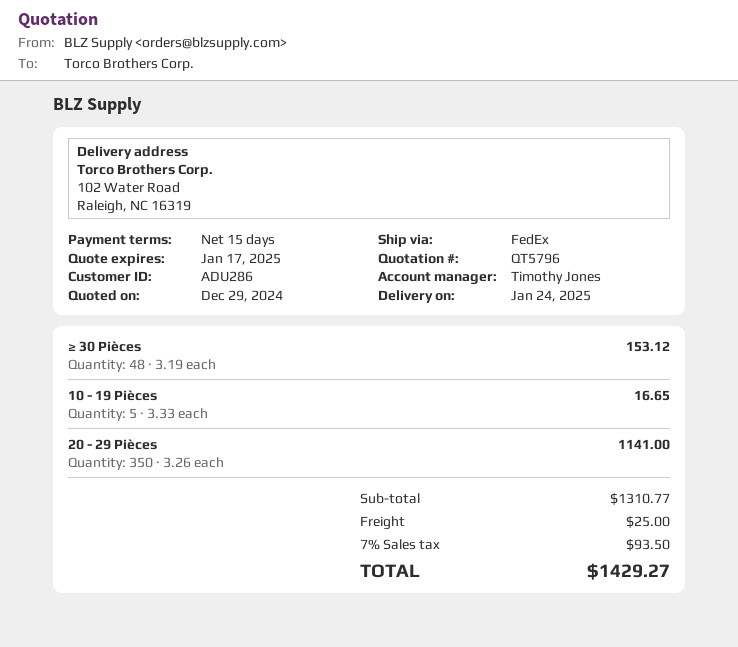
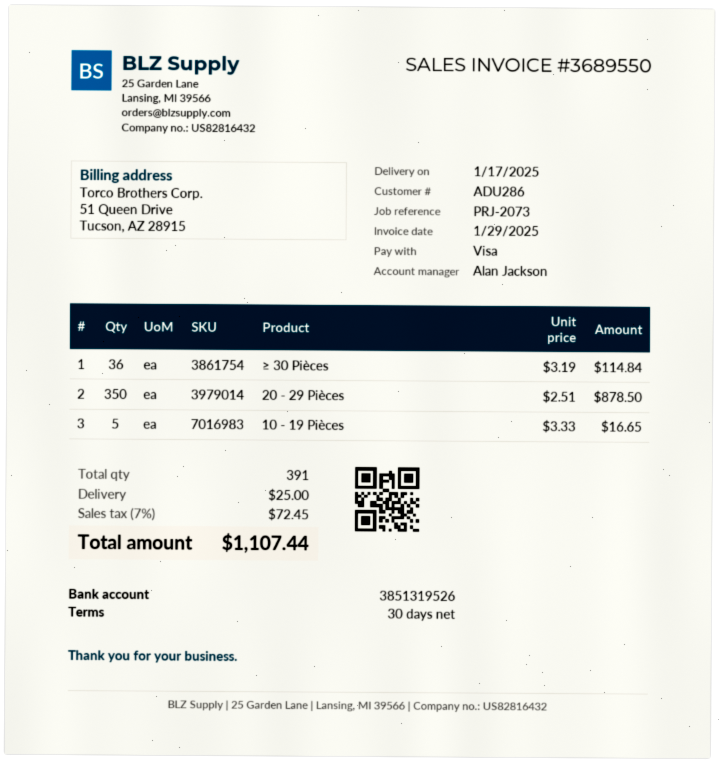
delivery date: 2025-01-24 -> 2025-01-17
payment terms: 15 days -> 30 days
sales rep: Timothy Jones -> Alan Jackson
≥ 30 Pièces: 48 x 3.19 = 153.12 -> 36 x 3.19 = 114.84
20 - 29 Pièces: 350 x 3.26 = 1141.00 -> 350 x 2.51 = 878.50
tax: 7% = 93.50 -> 7% = 72.45
total: 1429.27 -> 1107.44

